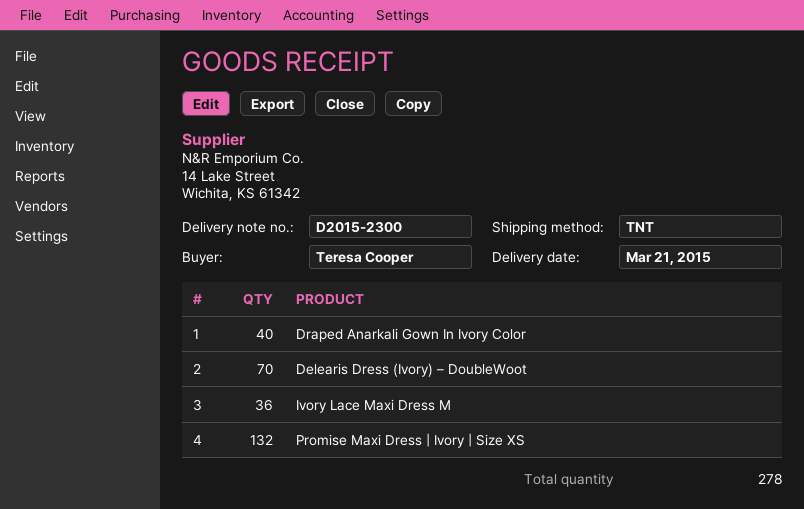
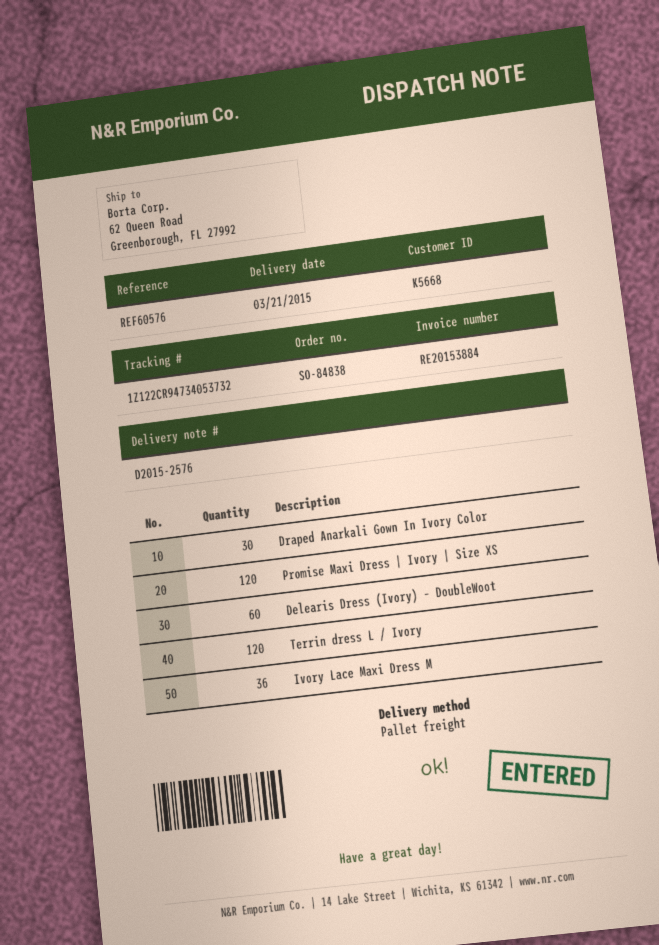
delivery note number: D2015-2300 -> D2015-2576
shipping method: TNT -> pallet freight
Draped Anarkali Gown In Ivory Color: 40 -> 30
Delearis Dress (Ivory) – DoubleWoot: 70 -> 60
Promise Maxi Dress | Ivory | Size XS: 132 -> 120
Terrin dress L / Ivory: none -> 120

